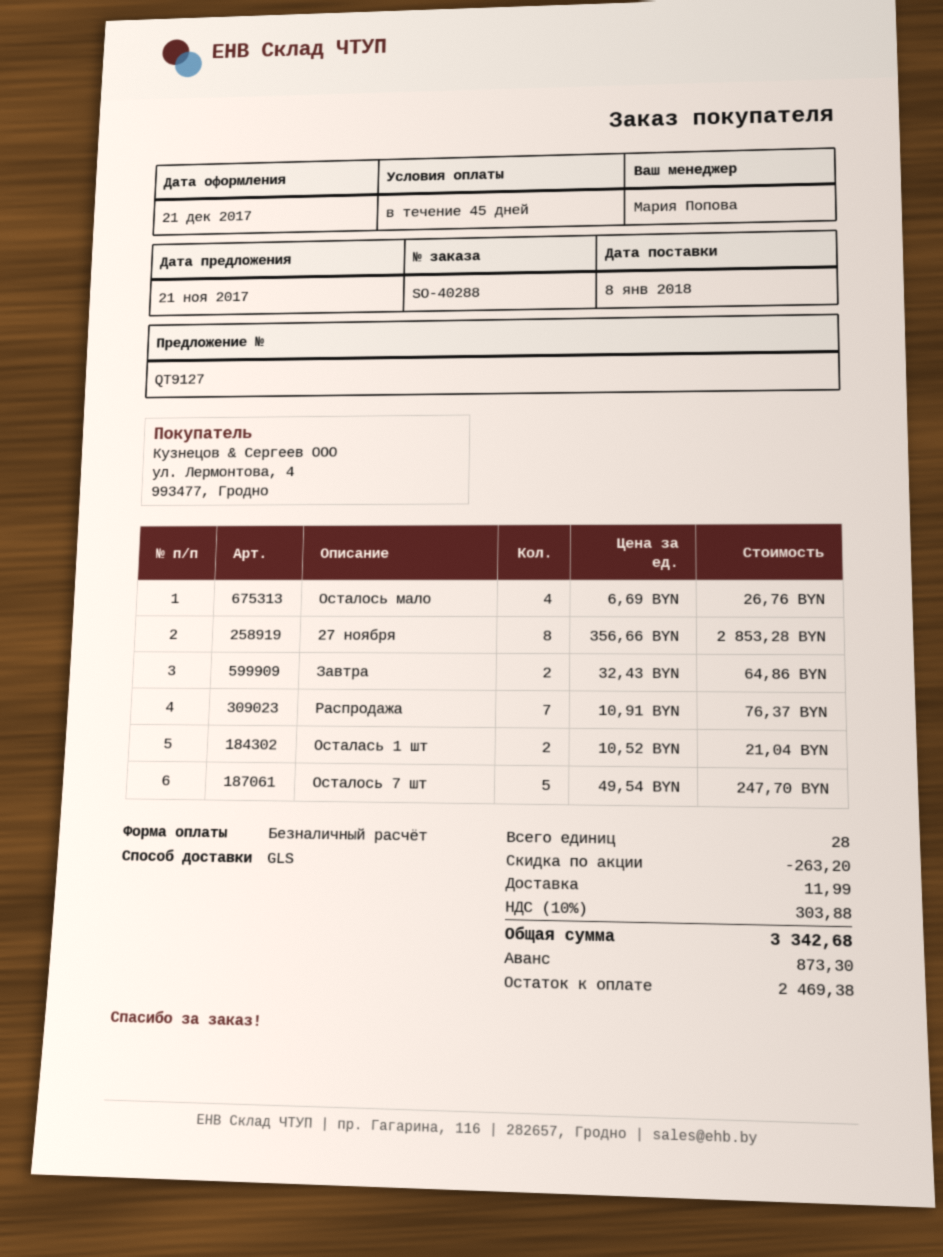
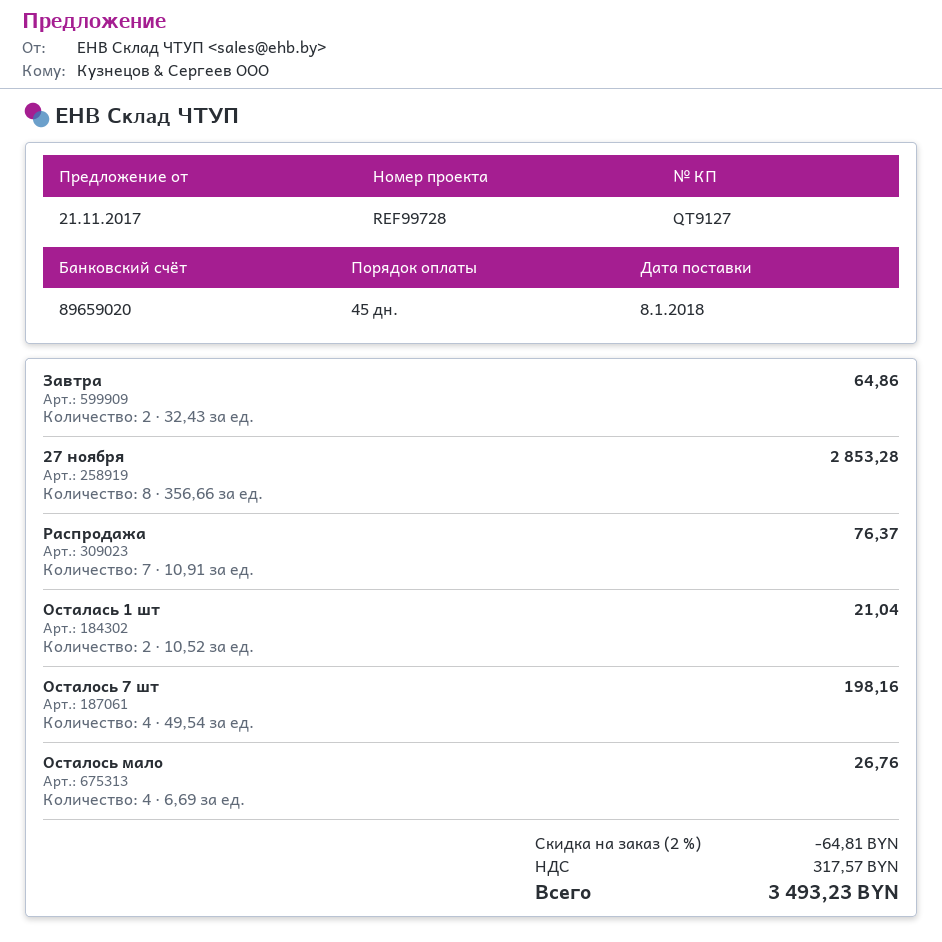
Осталось 7 шт: 5 x 49.54 = 247.70 -> 4 x 49.54 = 198.16
discount: 263.20 -> 64.81
shipping: 11.99 -> none
tax: 303.88 -> 317.57
total: 3342.68 -> 3493.23

